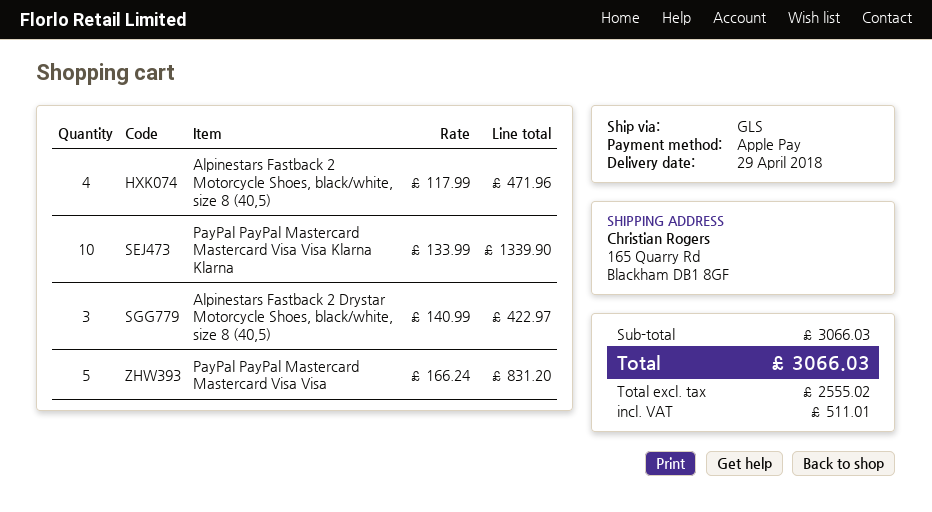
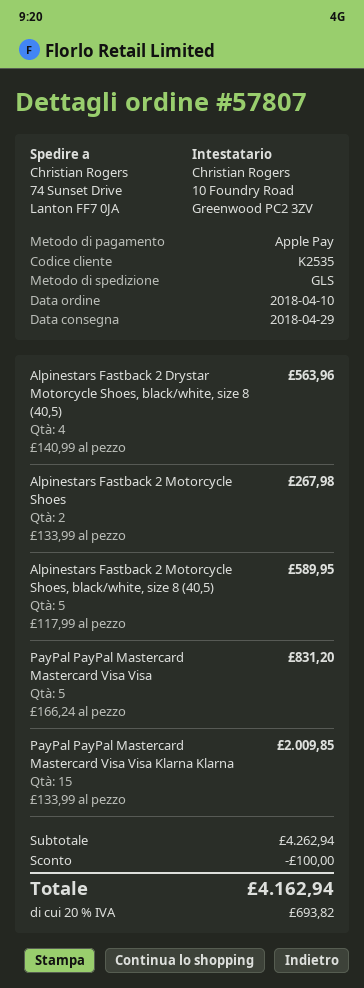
ship to: 165 Quarry Rd, Blackham DB1 8GF -> 74 Sunset Drive, Lanton FF7 0JA
Alpinestars Fastback 2 Motorcycle Shoes, black/white, size 8 (40,5): 4 x 117.99 = 471.96 -> 5 x 117.99 = 589.95
PayPal PayPal Mastercard Mastercard Visa Visa Klarna Klarna: 10 x 133.99 = 1339.90 -> 15 x 133.99 = 2009.85
Alpinestars Fastback 2 Drystar Motorcycle Shoes, black/white, size 8 (40,5): 3 x 140.99 = 422.97 -> 4 x 140.99 = 563.96
Alpinestars Fastback 2 Motorcycle Shoes: none -> 2 x 133.99 = 267.98
subtotal: 3066.03 -> 4262.94
discount: none -> 100.00
tax: 511.01 -> 693.82
total: 3066.03 -> 4162.94

